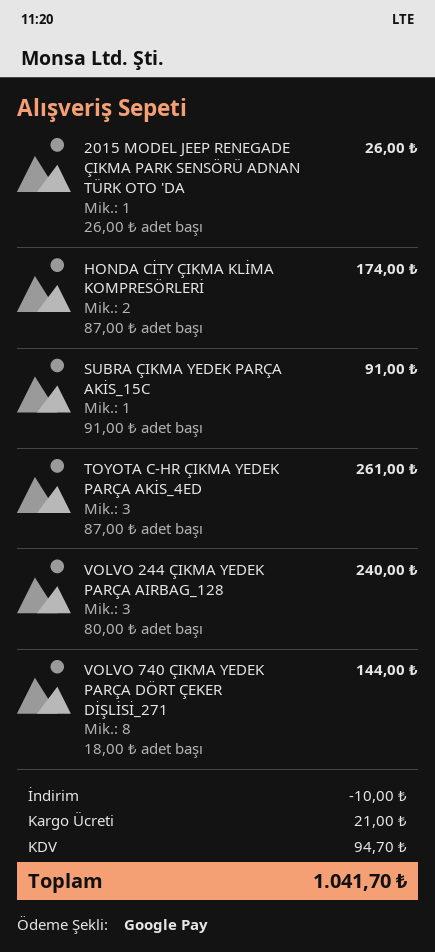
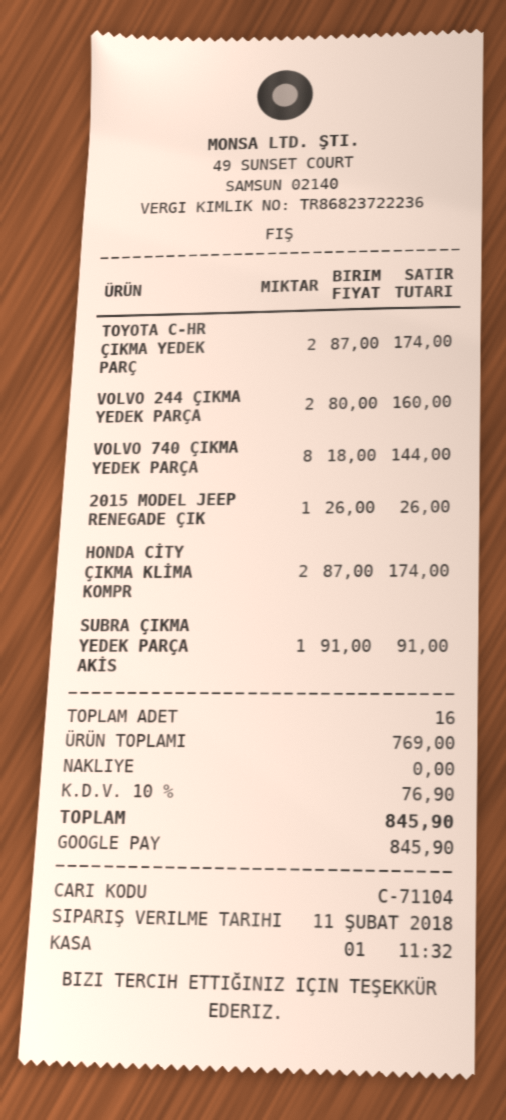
TOYOTA C-HR ÇIKMA YEDEK PARÇA AKİS_4ED: 3 x 87.00 = 261.00 -> 2 x 87.00 = 174.00
VOLVO 244 ÇIKMA YEDEK PARÇA AIRBAG_128: 3 x 80.00 = 240.00 -> 2 x 80.00 = 160.00
discount: 10.00 -> none
shipping: 21.00 -> 0.00
tax: 94.70 -> 76.90
total: 1041.70 -> 845.90

